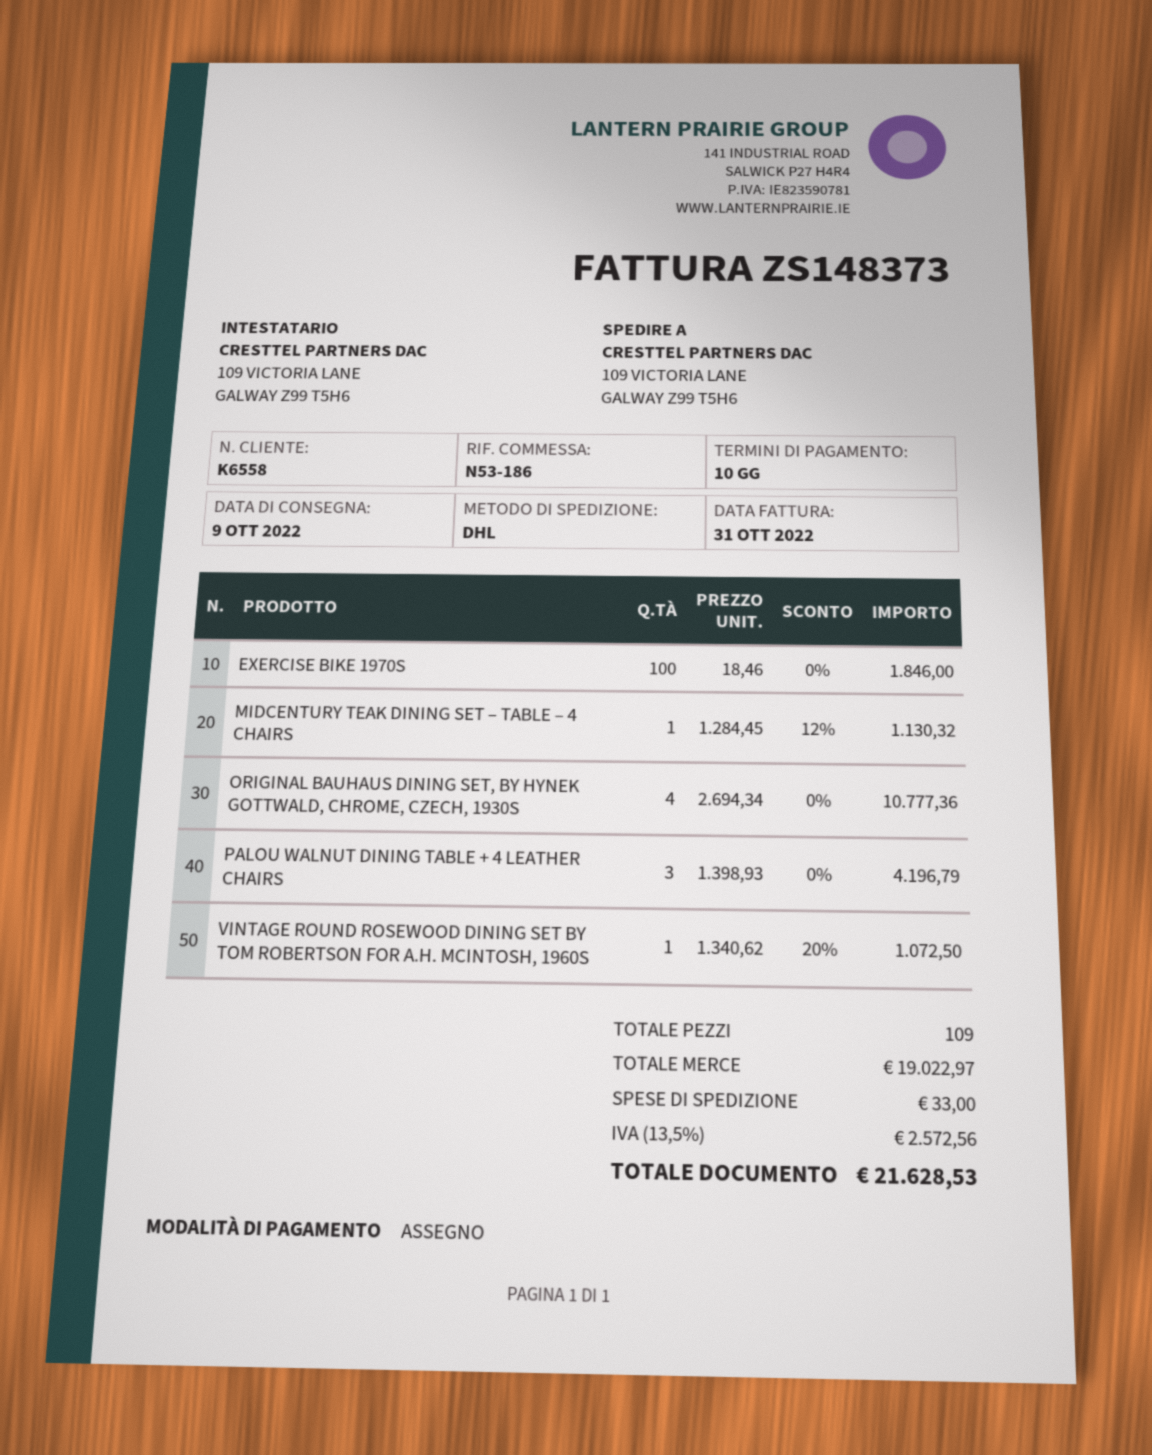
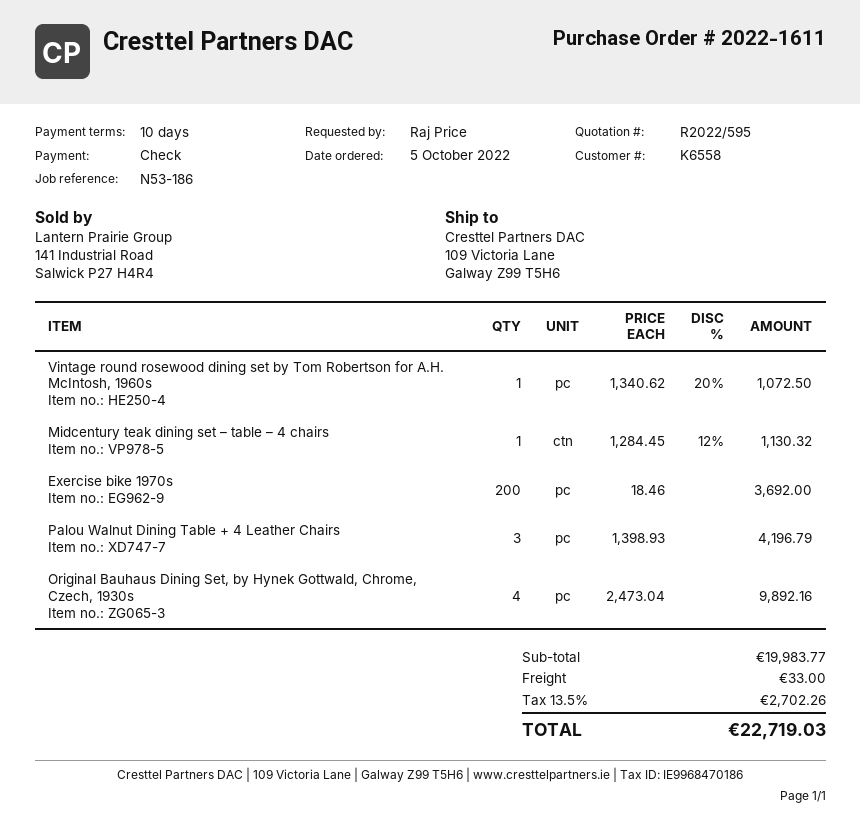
EXERCISE BIKE 1970S: 100 x 18.46 = 1846.00 -> 200 x 18.46 = 3692.00
ORIGINAL BAUHAUS DINING SET, BY HYNEK GOTTWALD, CHROME, CZECH, 1930S: 4 x 2694.34 = 10777.36 -> 4 x 2473.04 = 9892.16
subtotal: 19022.97 -> 19983.77
tax: 13.5% = 2572.56 -> 13.5% = 2702.26
total: 21628.53 -> 22719.03

